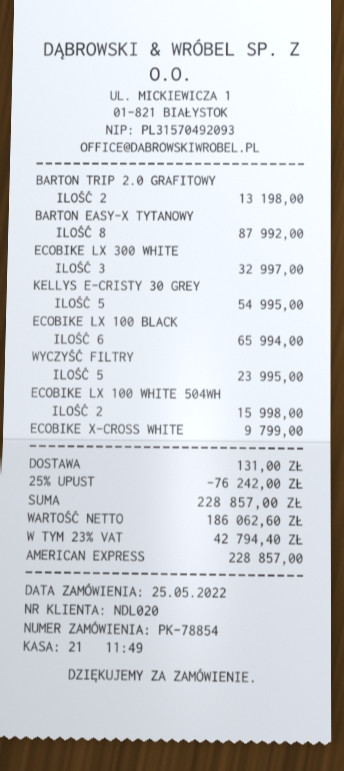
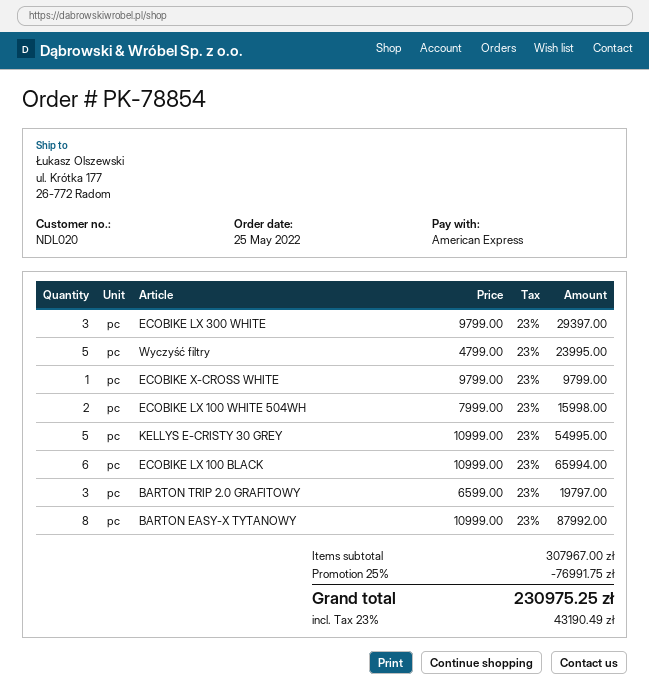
BARTON TRIP 2.0 GRAFITOWY: 2 for 13198.00 -> 3 for 19797.00
ECOBIKE LX 300 WHITE: 3 for 32997.00 -> 3 for 29397.00
discount: 25% = 76242.00 -> 25% = 76991.75
shipping: 131.00 -> none
tax: 23% = 42794.40 -> 23% = 43190.49
total: 228857.00 -> 230975.25

